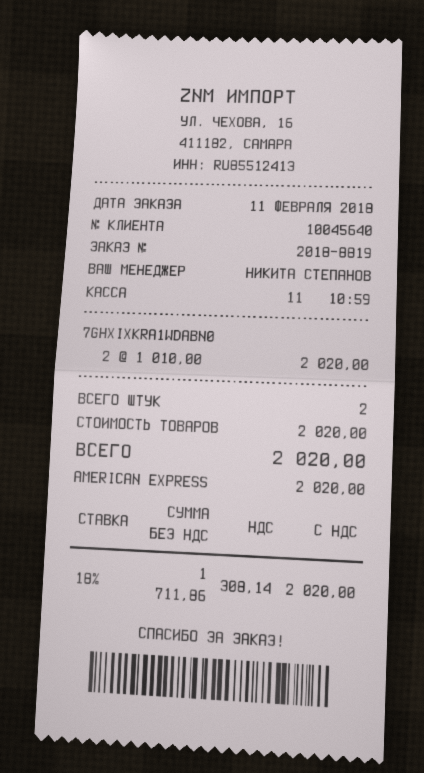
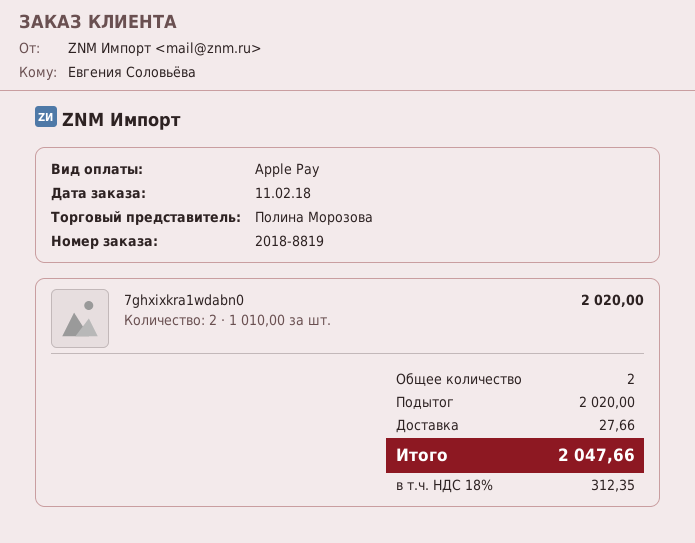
sales rep: НИКИТА СТЕПАНОВ -> Полина Морозова
payment method: American Express -> Apple Pay
shipping: none -> 27.66
tax: 18% = 308.14 -> 18% = 312.35
total: 2020.00 -> 2047.66

